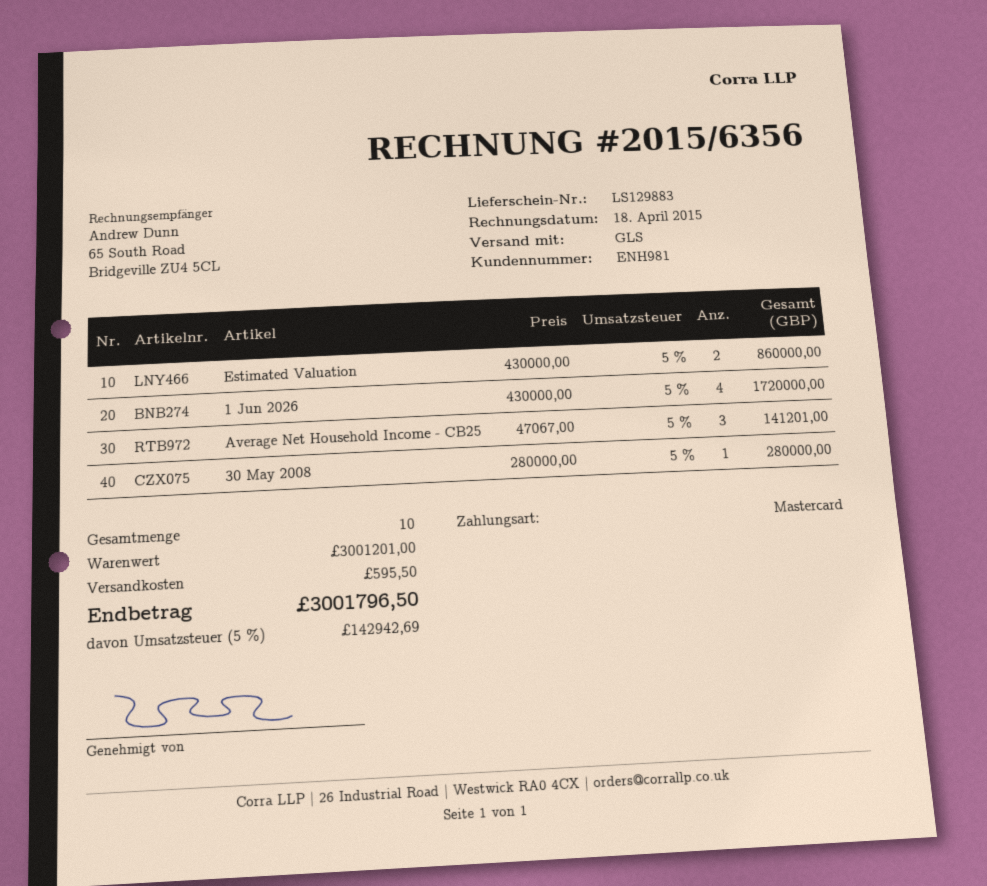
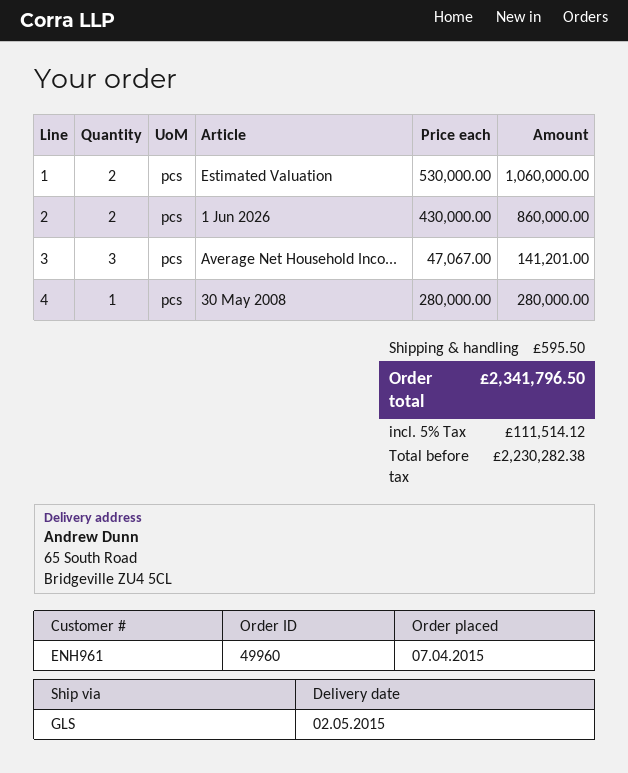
customer number: ENH981 -> ENH961
Estimated Valuation: 2 x 430000.00 = 860000.00 -> 2 x 530000.00 = 1060000.00
1 Jun 2026: 4 x 430000.00 = 1720000.00 -> 2 x 430000.00 = 860000.00
tax: 5% = 142942.69 -> 5% = 111514.12
total: 3001796.50 -> 2341796.50

